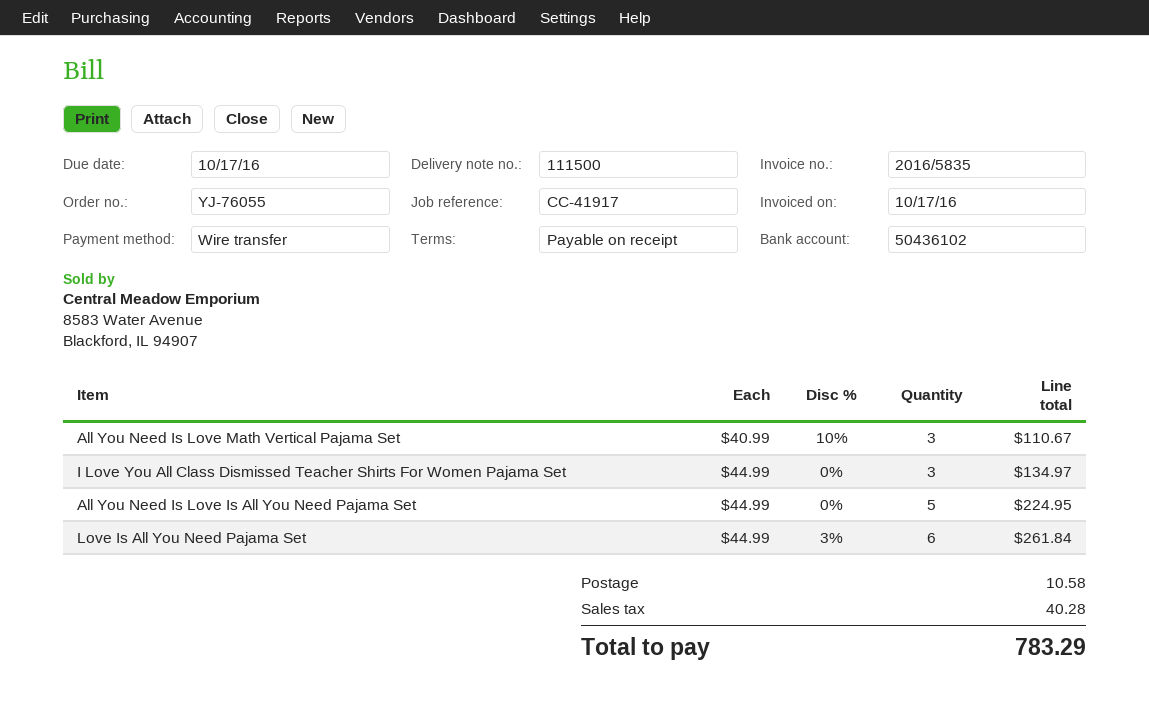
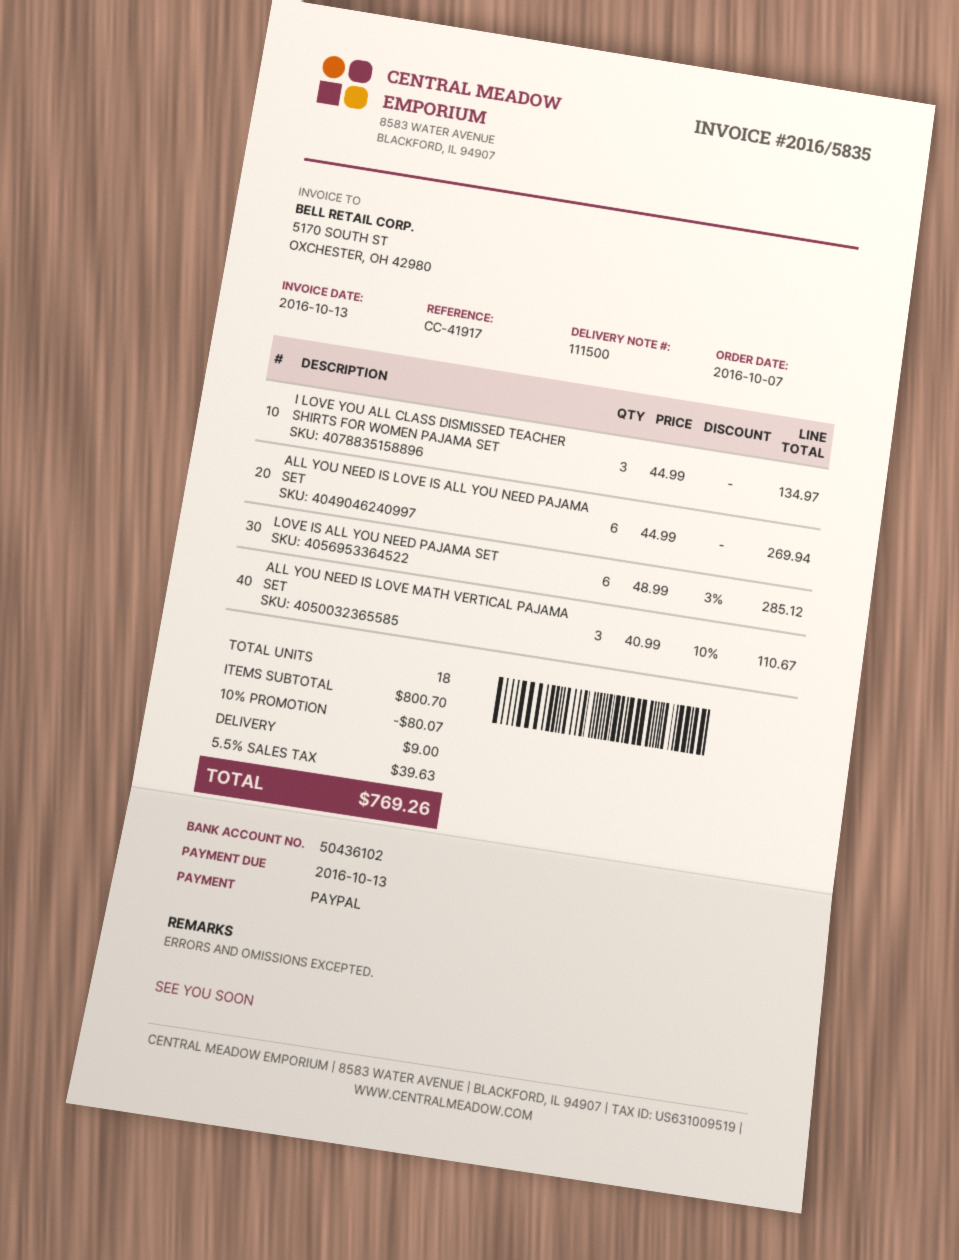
invoice date: 2016-10-17 -> 2016-10-13
due date: 2016-10-17 -> 2016-10-13
payment method: bank transfer -> PayPal
All You Need Is Love Is All You Need Pajama Set: 5 x 44.99 = 224.95 -> 6 x 44.99 = 269.94
Love Is All You Need Pajama Set: 6 x 44.99 - 3% = 261.84 -> 6 x 48.99 - 3% = 285.12
discount: none -> 10% = 80.07
shipping: 10.58 -> 9.00
tax: 40.28 -> 39.63
total: 783.29 -> 769.26

